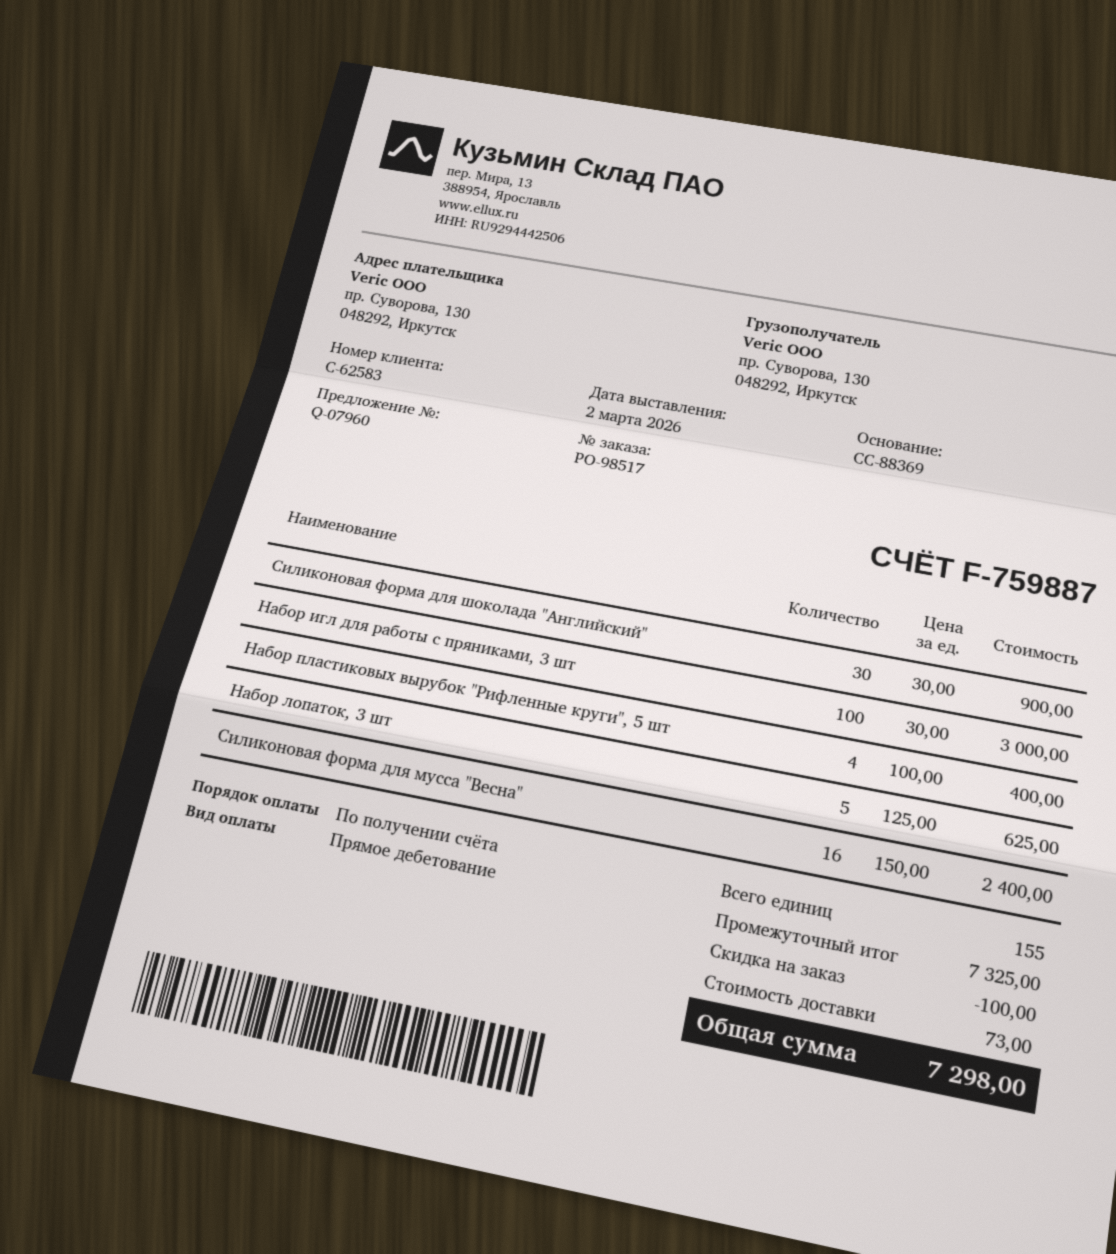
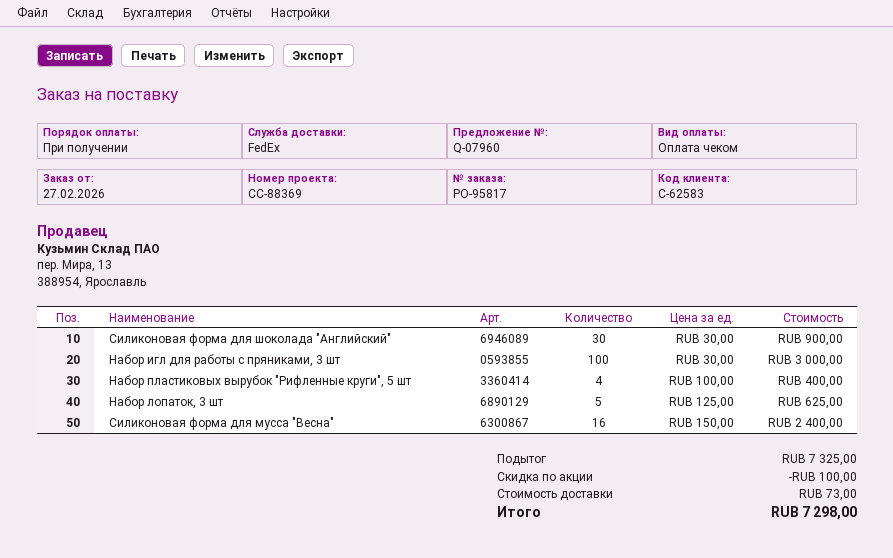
order number: PO-98517 -> PO-95817
payment method: direct debit -> cheque

